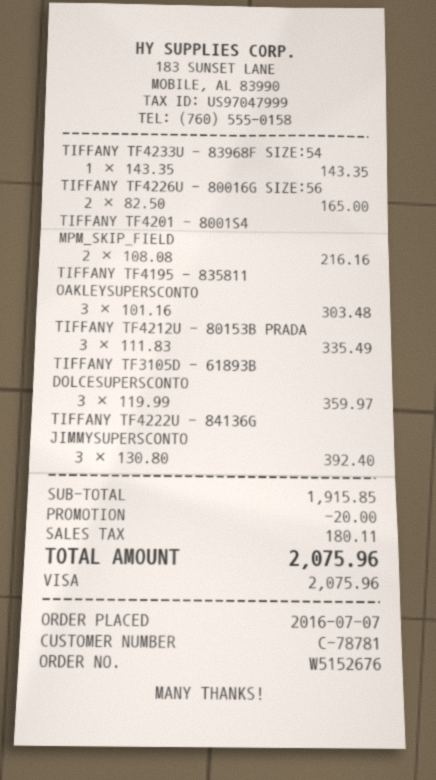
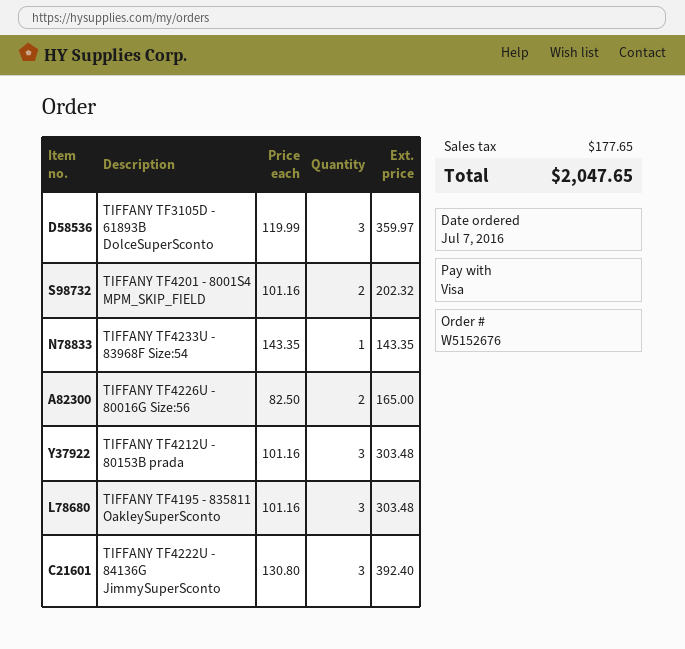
TIFFANY TF4201 - 8001S4 MPM_SKIP_FIELD: 2 x 108.08 = 216.16 -> 2 x 101.16 = 202.32
TIFFANY TF4212U - 80153B PRADA: 3 x 111.83 = 335.49 -> 3 x 101.16 = 303.48
discount: 20.00 -> none
tax: 180.11 -> 177.65
total: 2075.96 -> 2047.65

